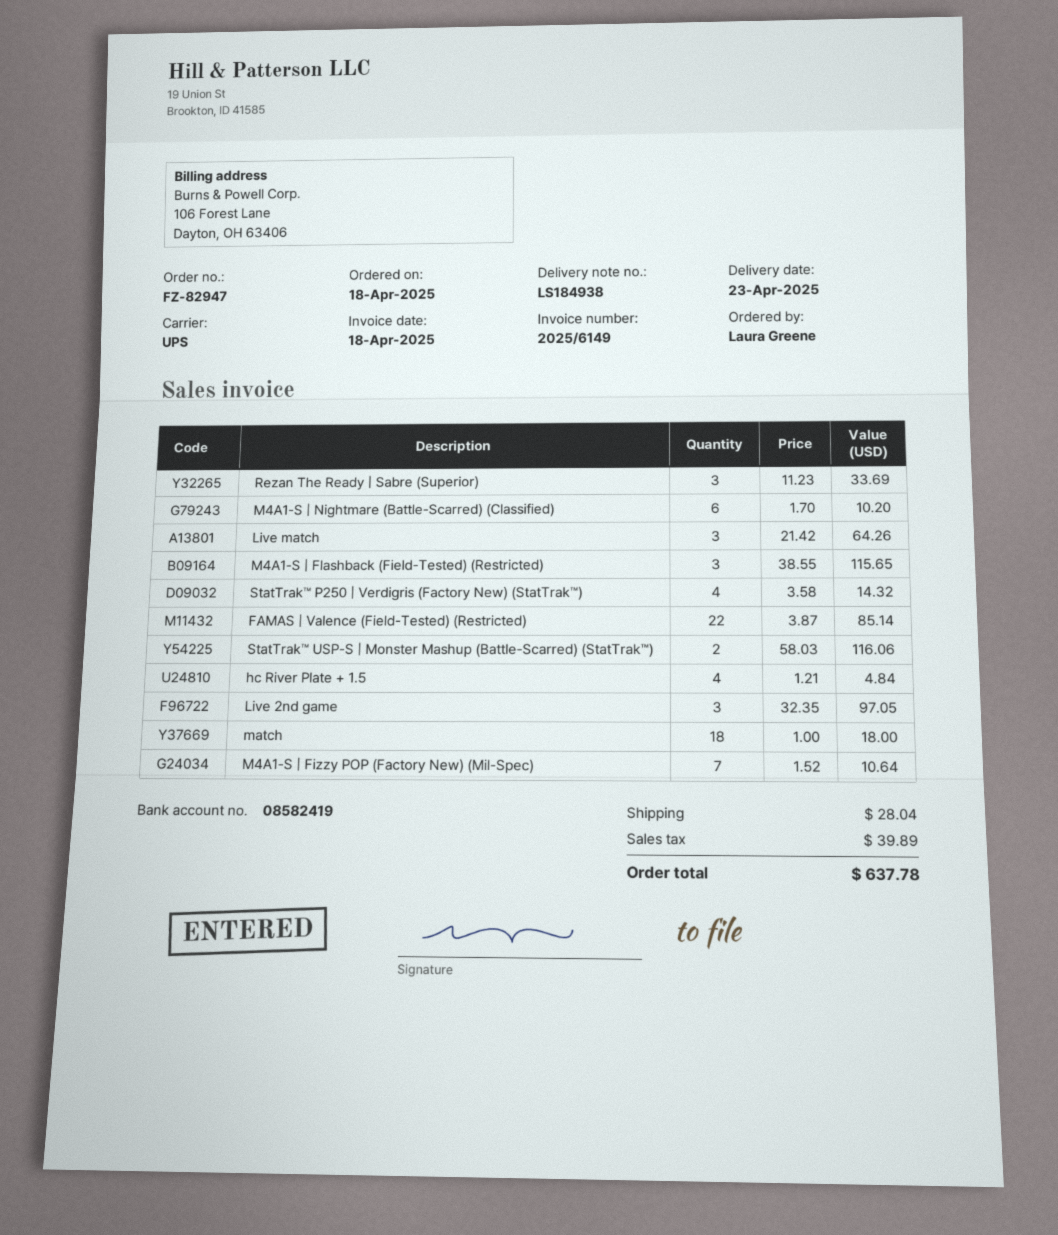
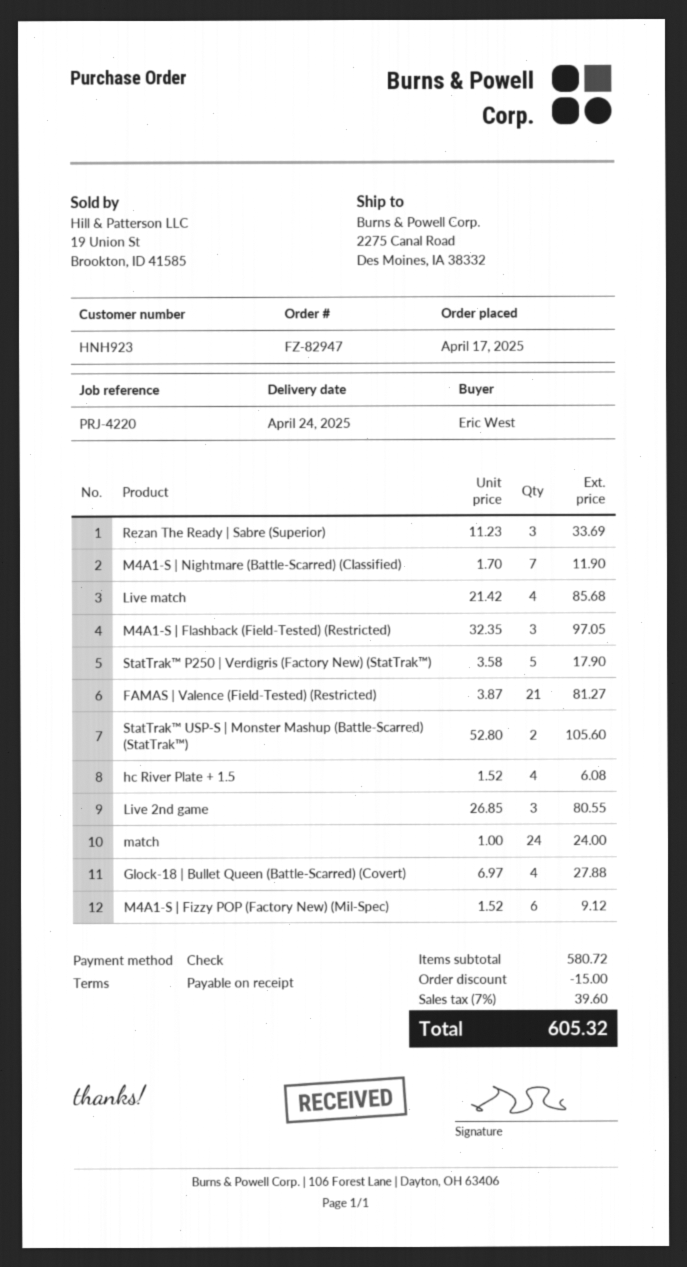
order date: 2025-04-18 -> 2025-04-17
delivery date: 2025-04-23 -> 2025-04-24
ordered by: Laura Greene -> Eric West
M4A1-S | Nightmare (Battle-Scarred) (Classified): 6 x 1.70 = 10.20 -> 7 x 1.70 = 11.90
Live match: 3 x 21.42 = 64.26 -> 4 x 21.42 = 85.68
M4A1-S | Flashback (Field-Tested) (Restricted): 3 x 38.55 = 115.65 -> 3 x 32.35 = 97.05
StatTrak™ P250 | Verdigris (Factory New) (StatTrak™): 4 x 3.58 = 14.32 -> 5 x 3.58 = 17.90
FAMAS | Valence (Field-Tested) (Restricted): 22 x 3.87 = 85.14 -> 21 x 3.87 = 81.27
StatTrak™ USP-S | Monster Mashup (Battle-Scarred) (StatTrak™): 2 x 58.03 = 116.06 -> 2 x 52.80 = 105.60
hc River Plate + 1.5: 4 x 1.21 = 4.84 -> 4 x 1.52 = 6.08
Live 2nd game: 3 x 32.35 = 97.05 -> 3 x 26.85 = 80.55
match: 18 x 1.00 = 18.00 -> 24 x 1.00 = 24.00
M4A1-S | Fizzy POP (Factory New) (Mil-Spec): 7 x 1.52 = 10.64 -> 6 x 1.52 = 9.12
Glock-18 | Bullet Queen (Battle-Scarred) (Covert): none -> 4 x 6.97 = 27.88
discount: none -> 15.00
shipping: 28.04 -> none
tax: 39.89 -> 39.60
total: 637.78 -> 605.32

